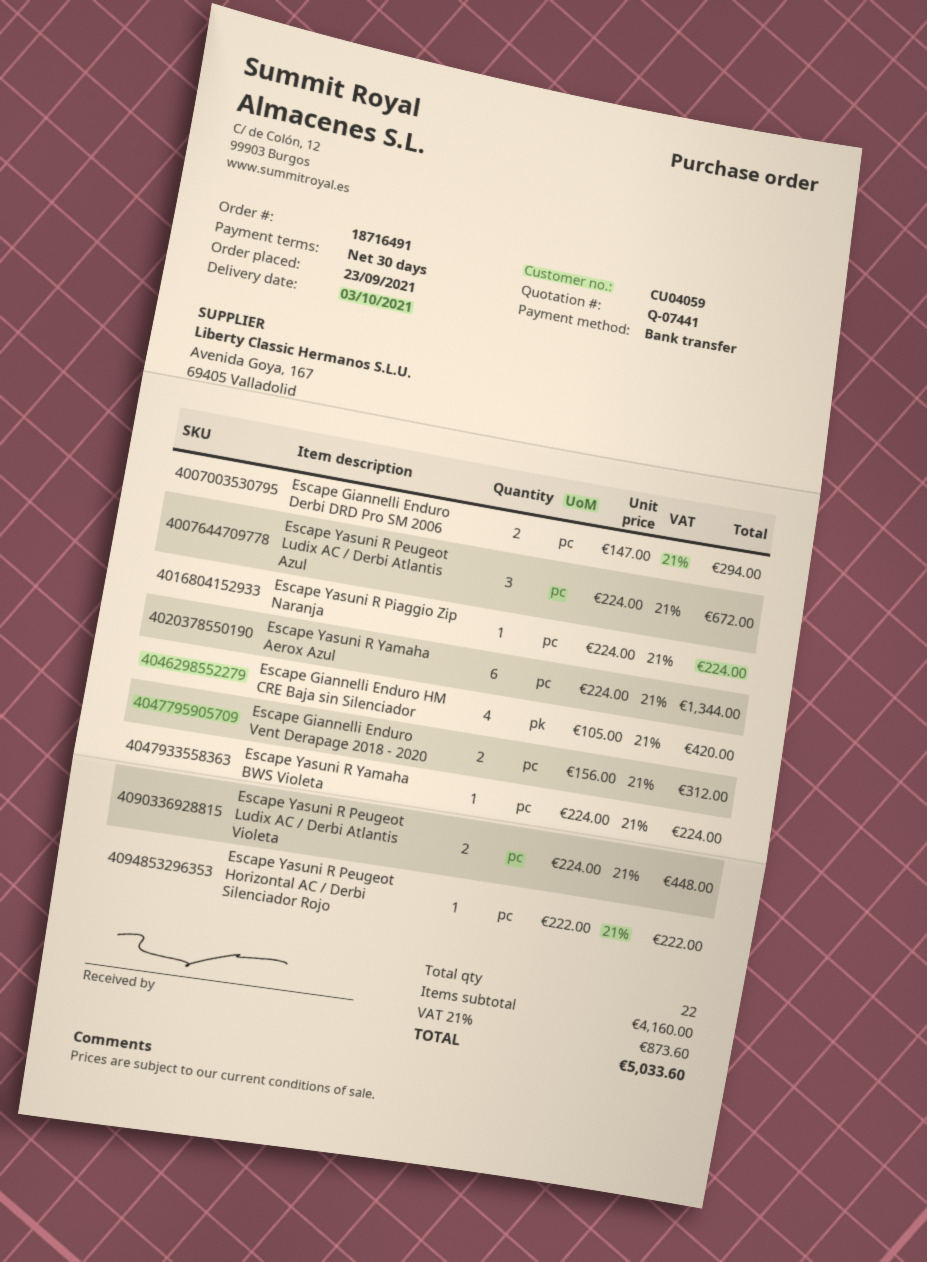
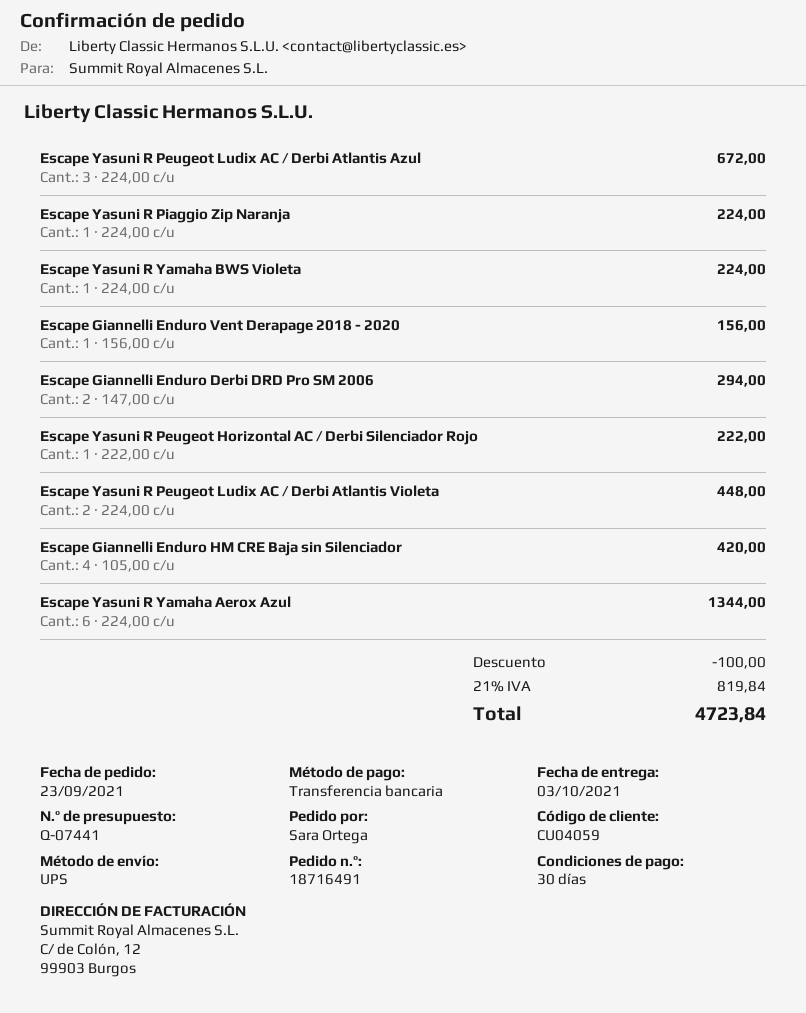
Escape Giannelli Enduro Vent Derapage 2018 - 2020: 2 x 156.00 = 312.00 -> 1 x 156.00 = 156.00
discount: none -> 100.00
tax: 21% = 873.60 -> 21% = 819.84
total: 5033.60 -> 4723.84

